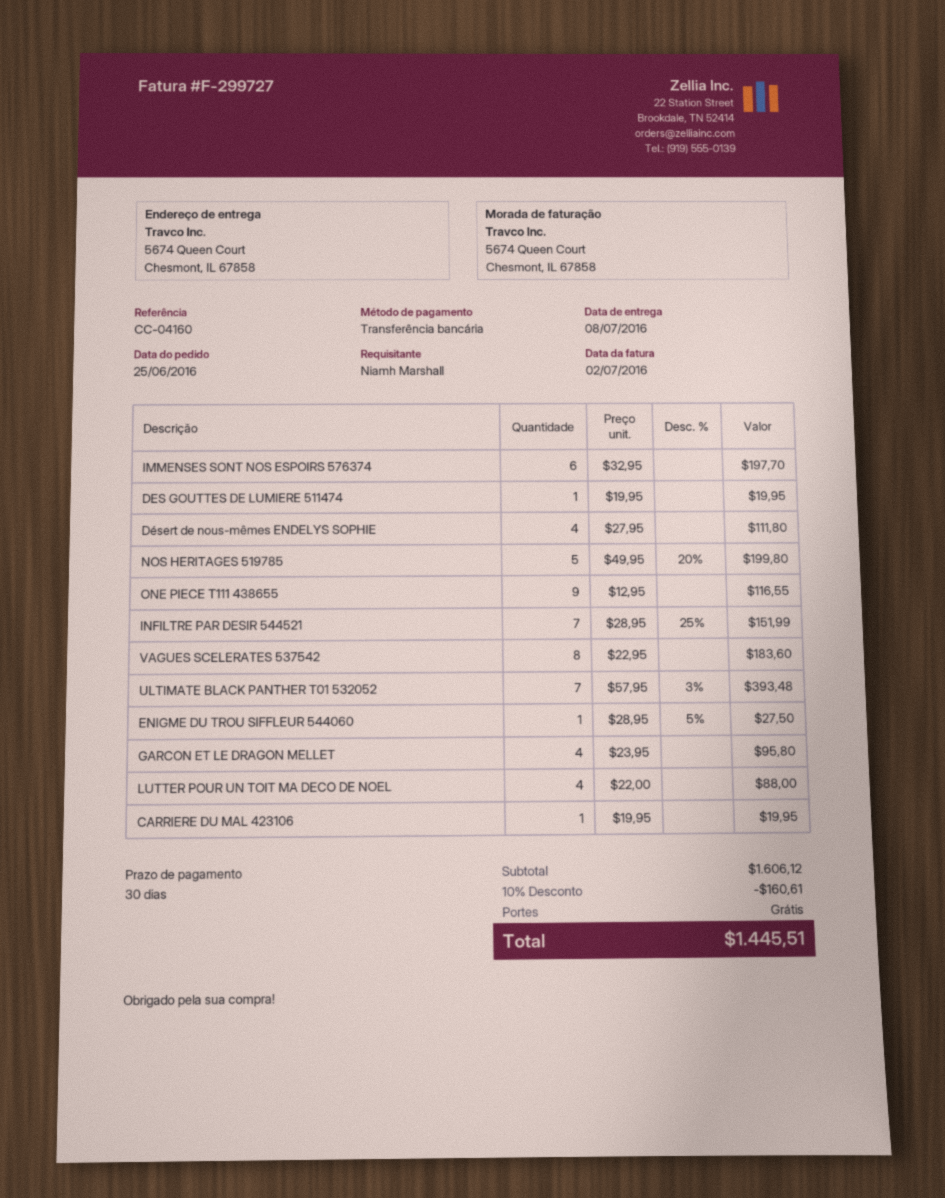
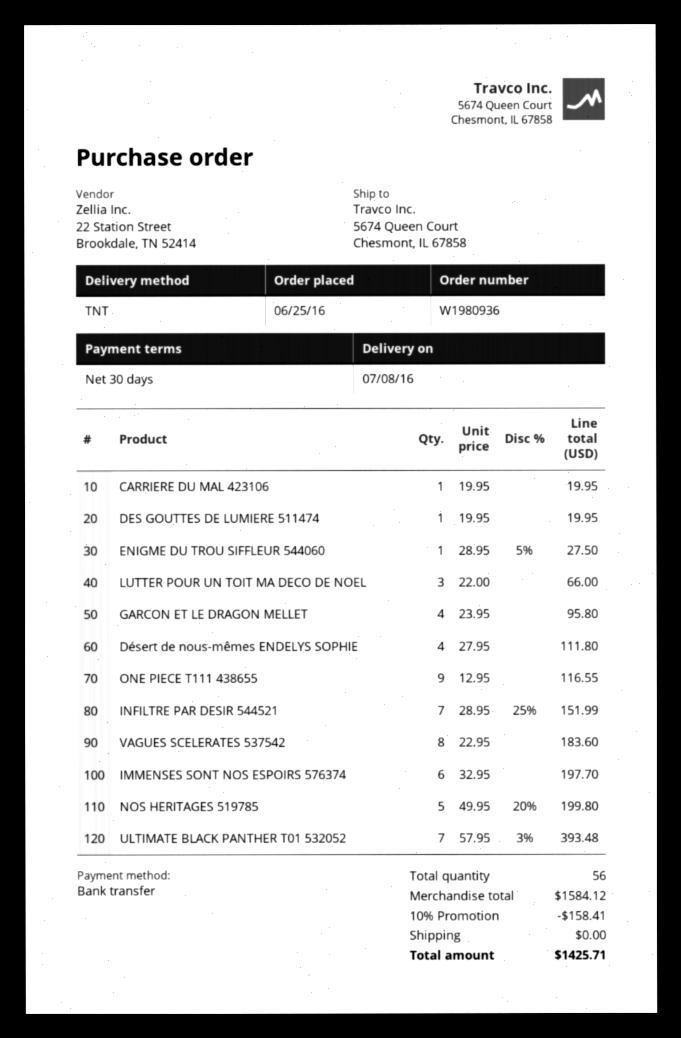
LUTTER POUR UN TOIT MA DECO DE NOEL: 4 x 22.00 = 88.00 -> 3 x 22.00 = 66.00
subtotal: 1606.12 -> 1584.12
discount: 10% = 160.61 -> 10% = 158.41
total: 1445.51 -> 1425.71

